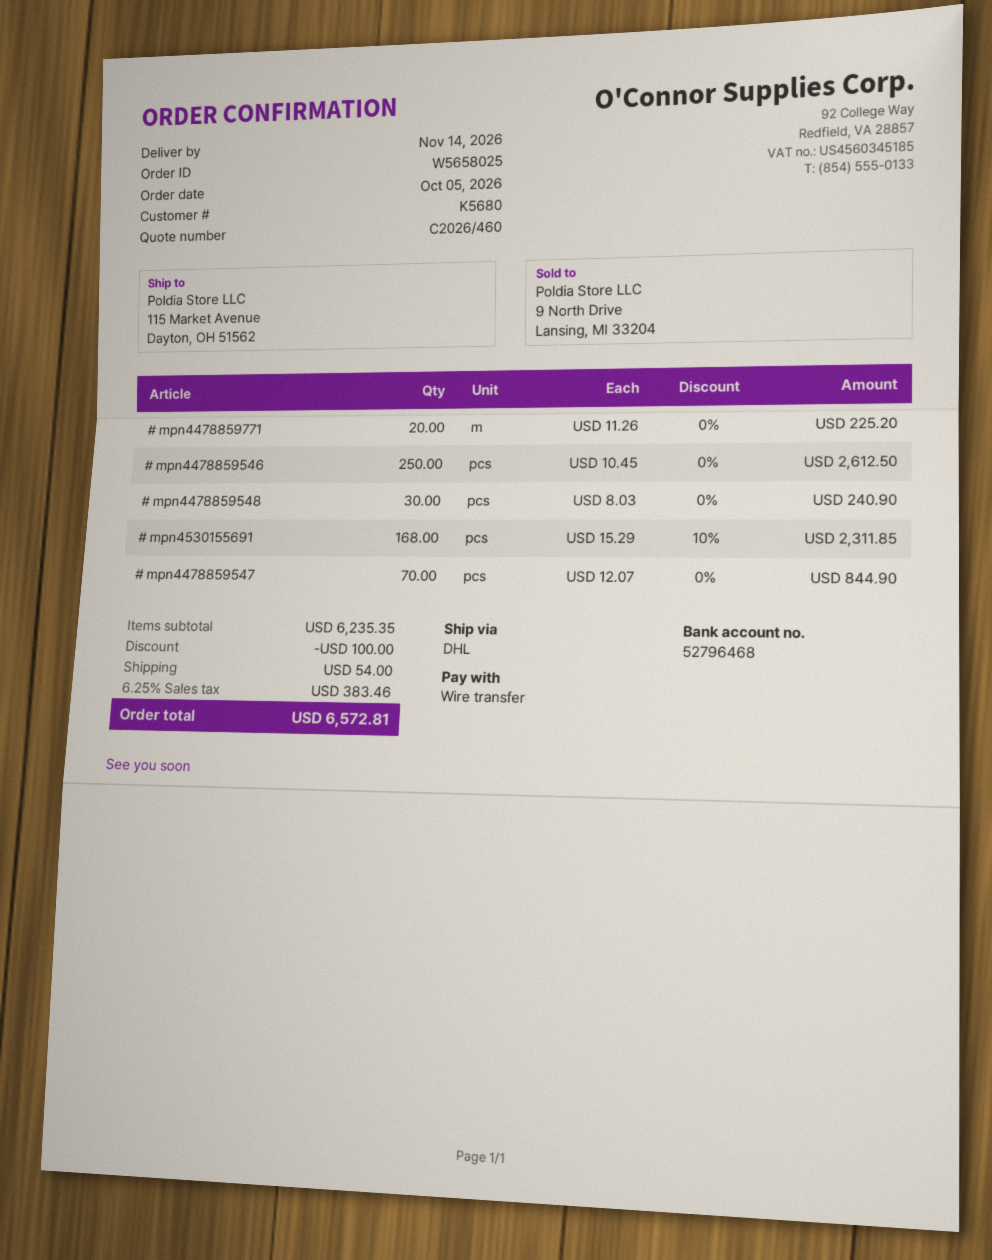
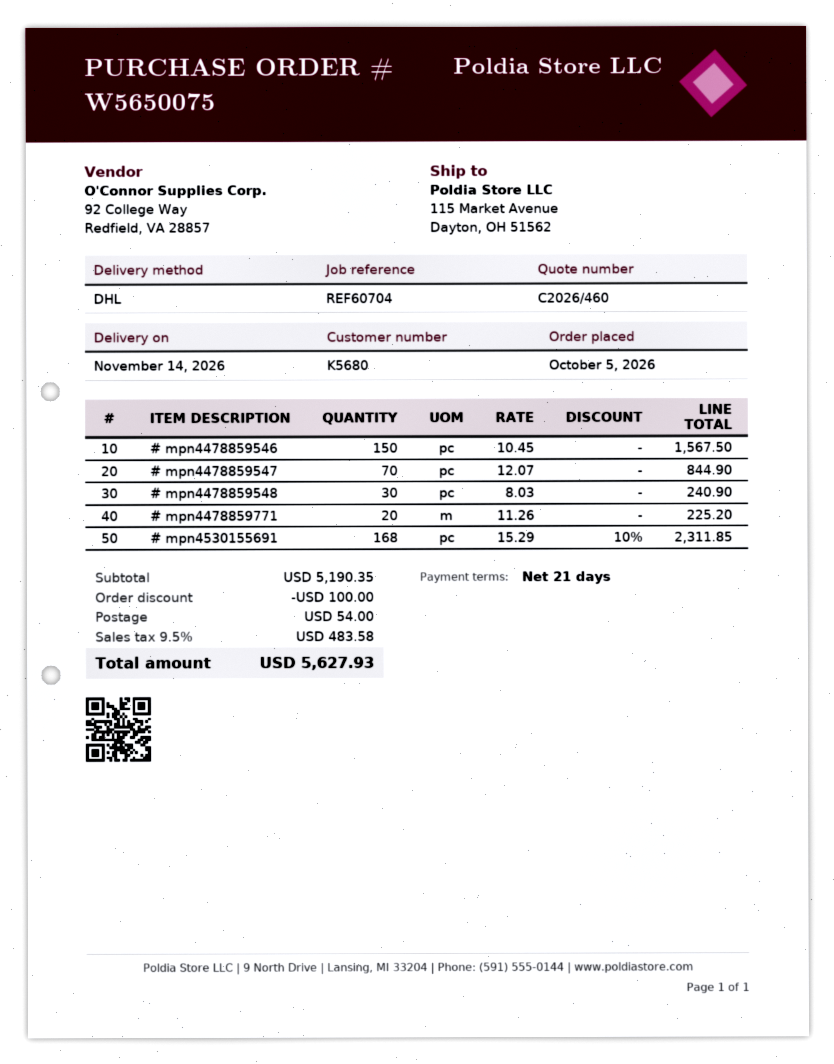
order number: W5658025 -> W5650075
# mpn4478859546: 250 x 10.45 = 2612.50 -> 150 x 10.45 = 1567.50
subtotal: 6235.35 -> 5190.35
tax: 6.25% = 383.46 -> 9.5% = 483.58
total: 6572.81 -> 5627.93

